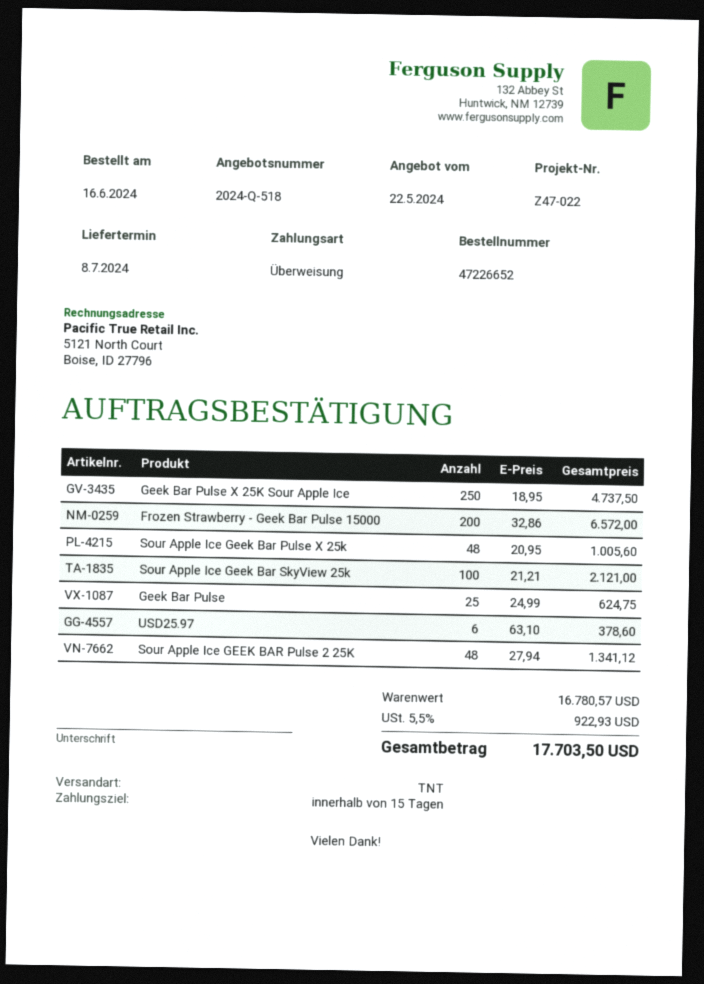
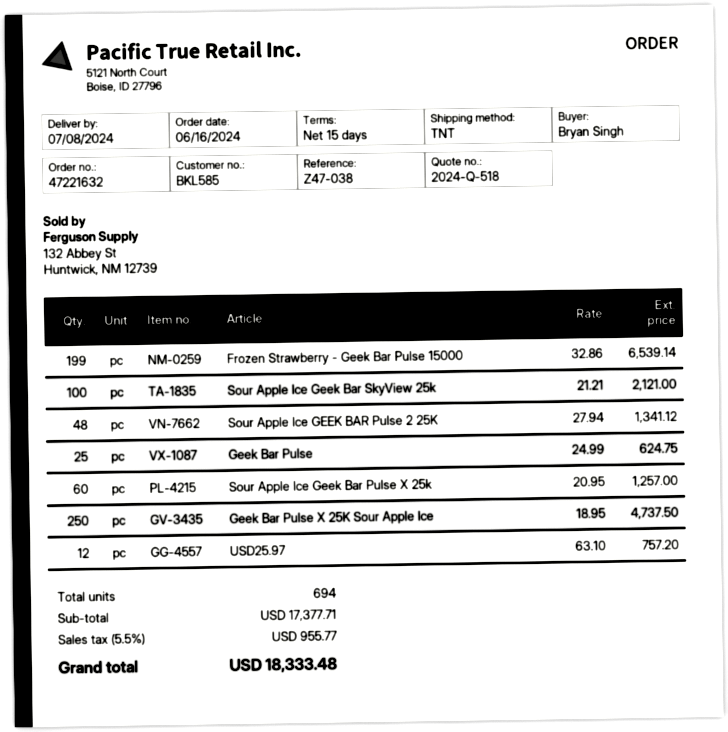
order number: 47226652 -> 47221632
reference: Z47-022 -> Z47-038
Frozen Strawberry - Geek Bar Pulse 15000: 200 x 32.86 = 6572.00 -> 199 x 32.86 = 6539.14
Sour Apple Ice Geek Bar Pulse X 25k: 48 x 20.95 = 1005.60 -> 60 x 20.95 = 1257.00
USD25.97: 6 x 63.10 = 378.60 -> 12 x 63.10 = 757.20
subtotal: 16780.57 -> 17377.71
tax: 5.5% = 922.93 -> 5.5% = 955.77
total: 17703.50 -> 18333.48

